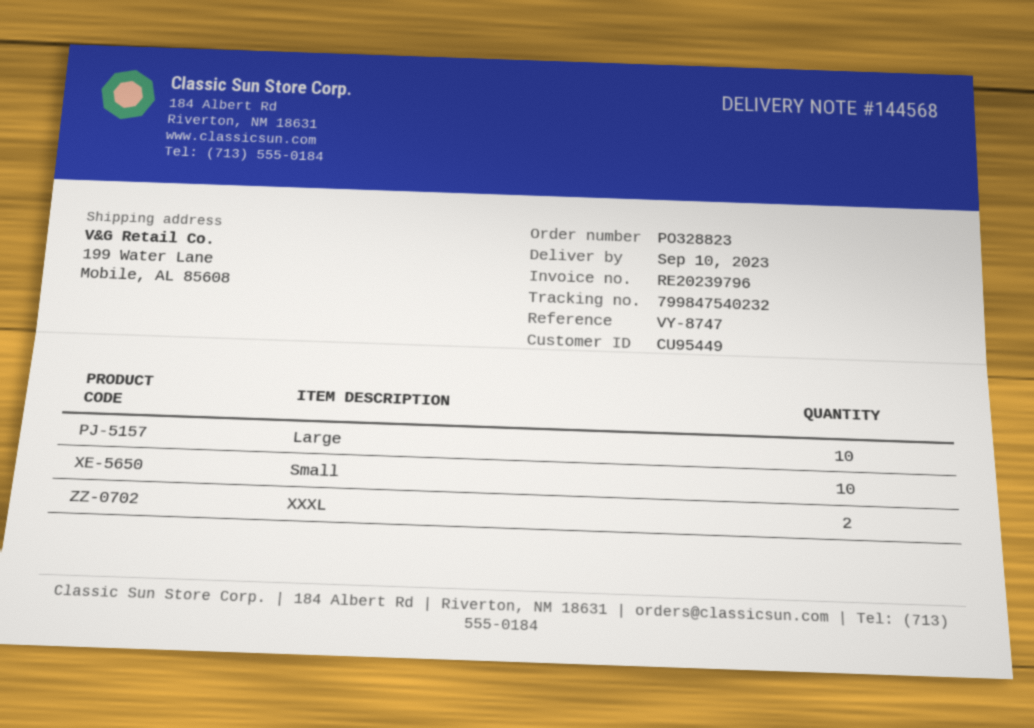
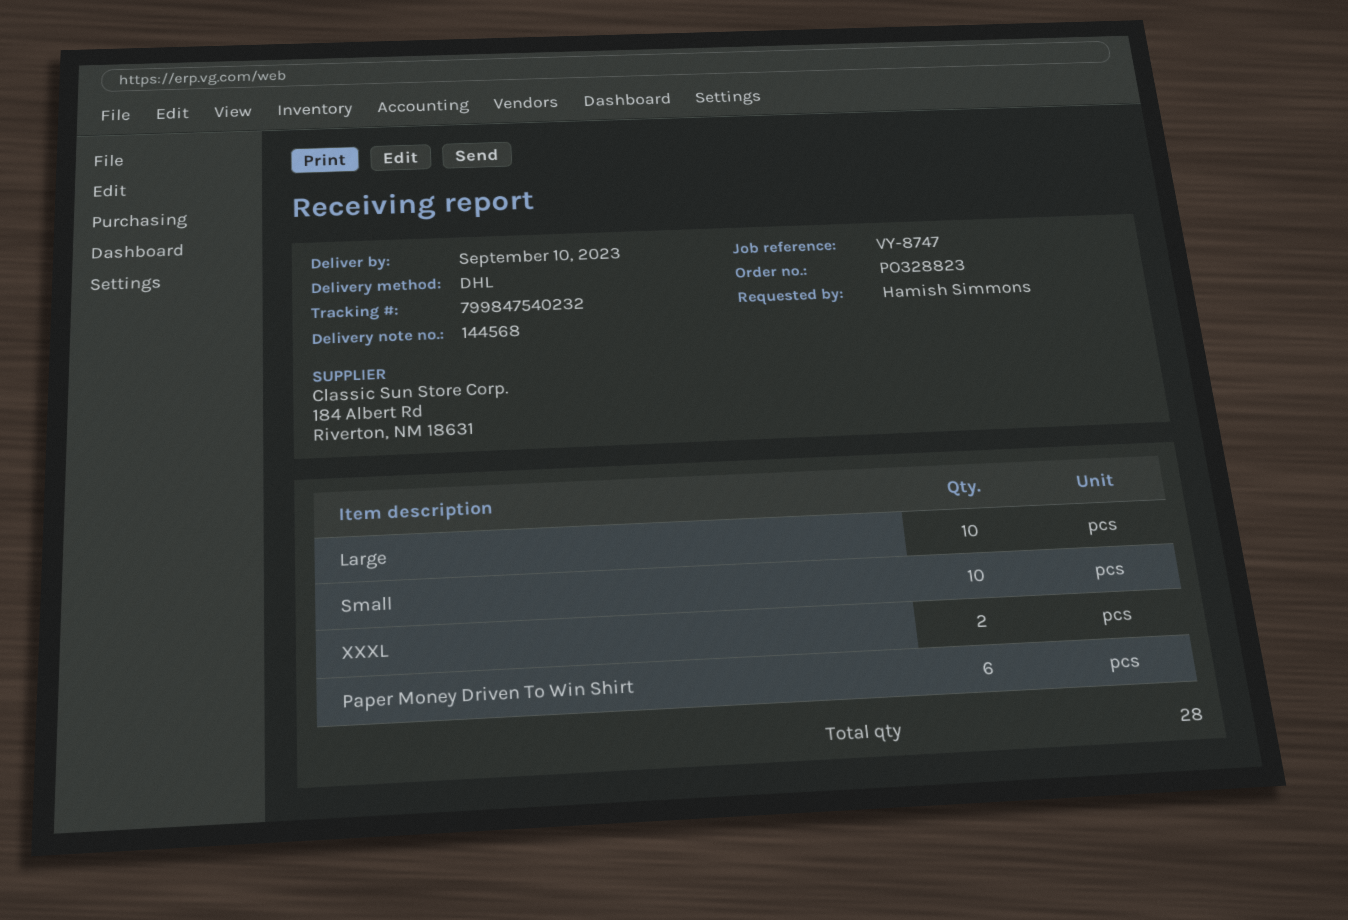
Paper Money Driven To Win Shirt: none -> 6

